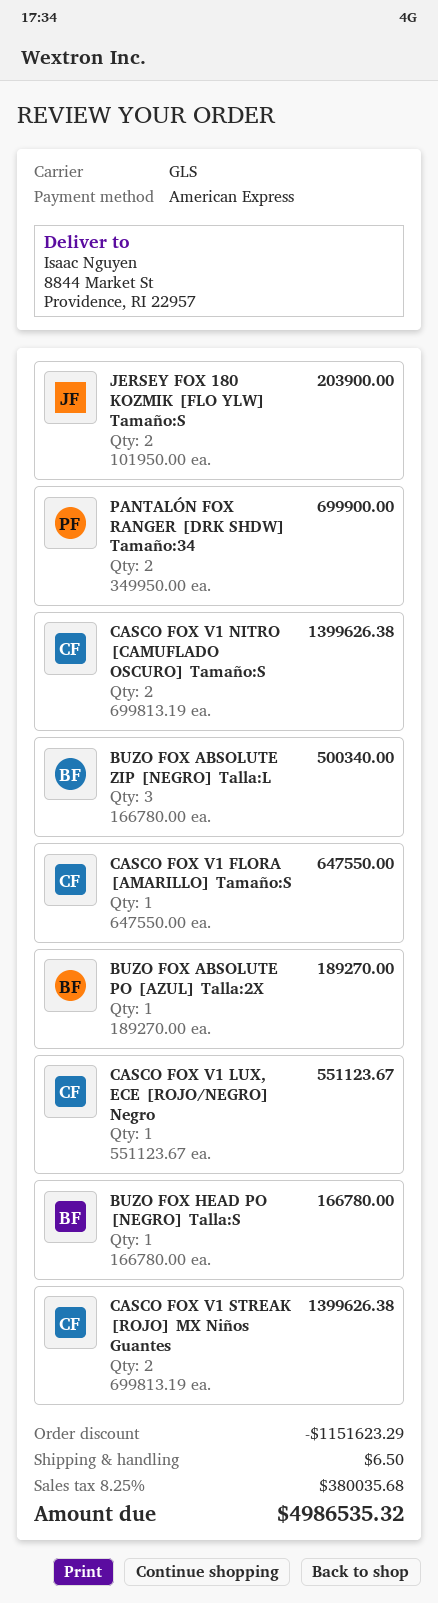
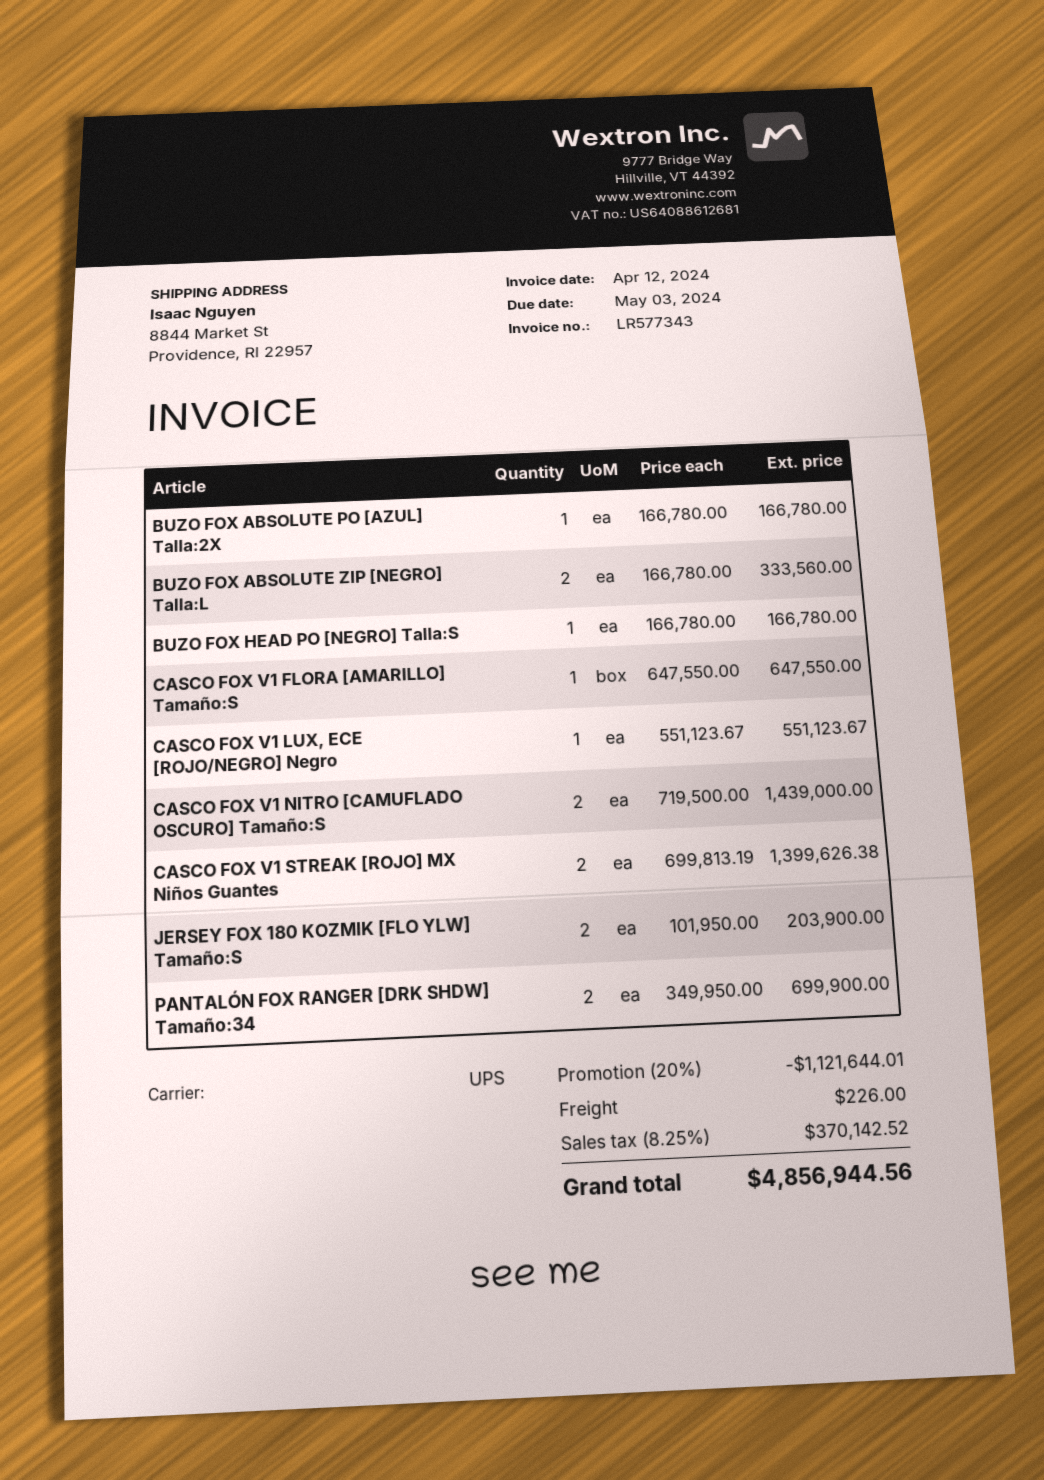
shipping method: GLS -> UPS
CASCO FOX V1 NITRO [CAMUFLADO OSCURO] Tamaño:S: 2 x 699813.19 = 1399626.38 -> 2 x 719500.00 = 1439000.00
BUZO FOX ABSOLUTE ZIP [NEGRO] Talla:L: 3 x 166780.00 = 500340.00 -> 2 x 166780.00 = 333560.00
BUZO FOX ABSOLUTE PO [AZUL] Talla:2X: 1 x 189270.00 = 189270.00 -> 1 x 166780.00 = 166780.00
discount: 1151623.29 -> 1121644.01
shipping: 6.50 -> 226.00
tax: 8.25% = 380035.68 -> 8.25% = 370142.52
total: 4986535.32 -> 4856944.56

